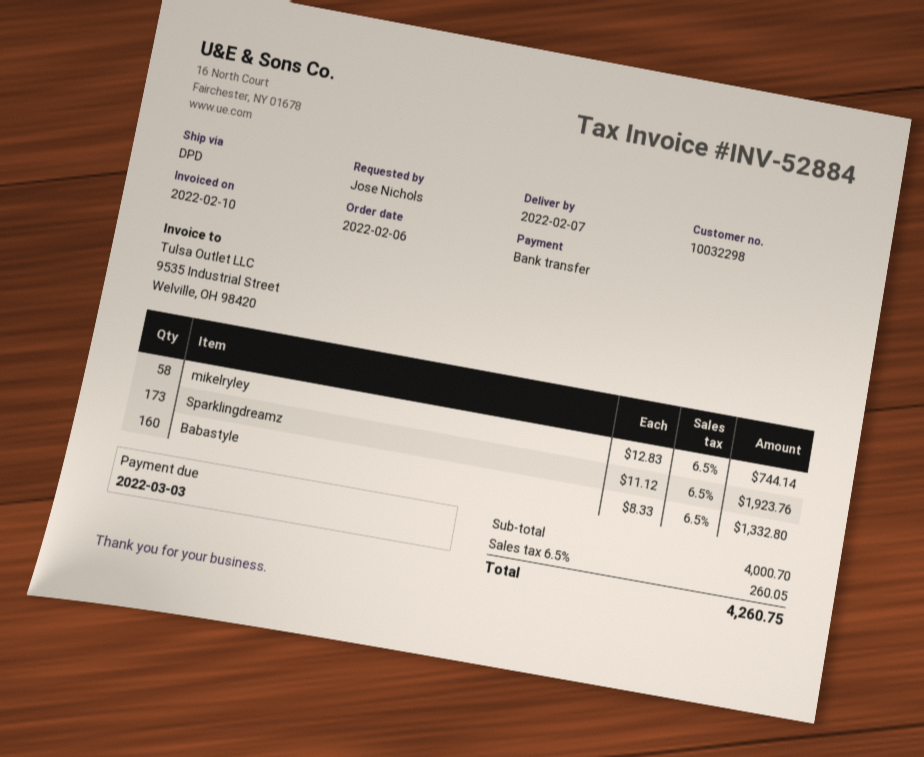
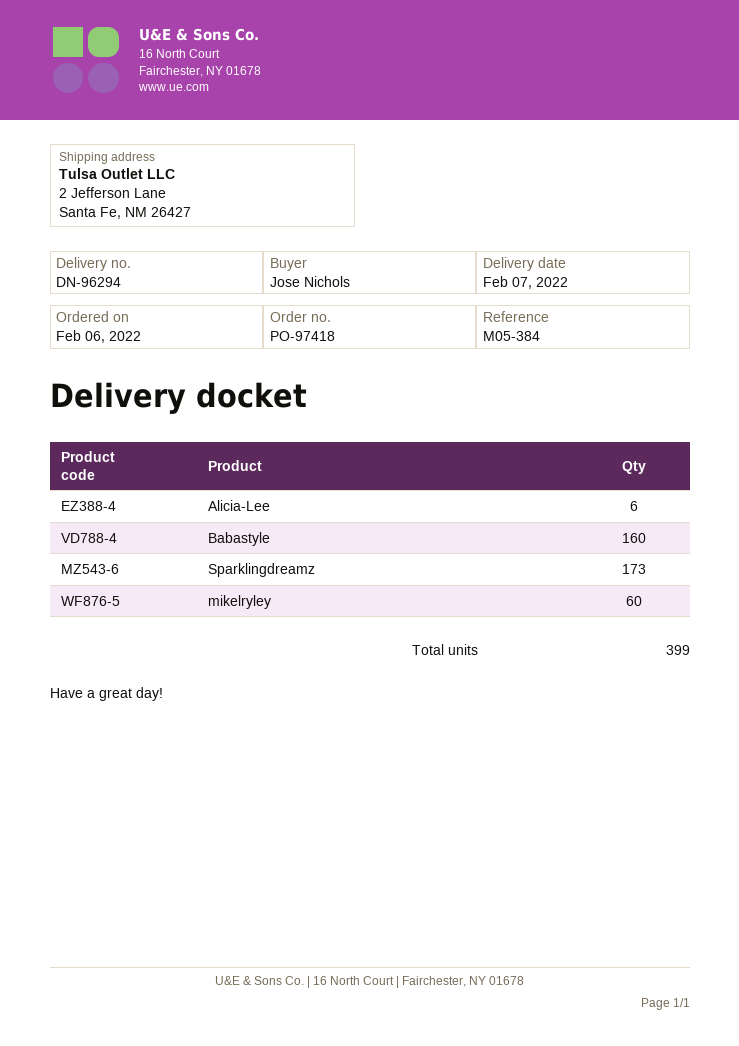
mikelryley: 58 -> 60
Alicia-Lee: none -> 6

